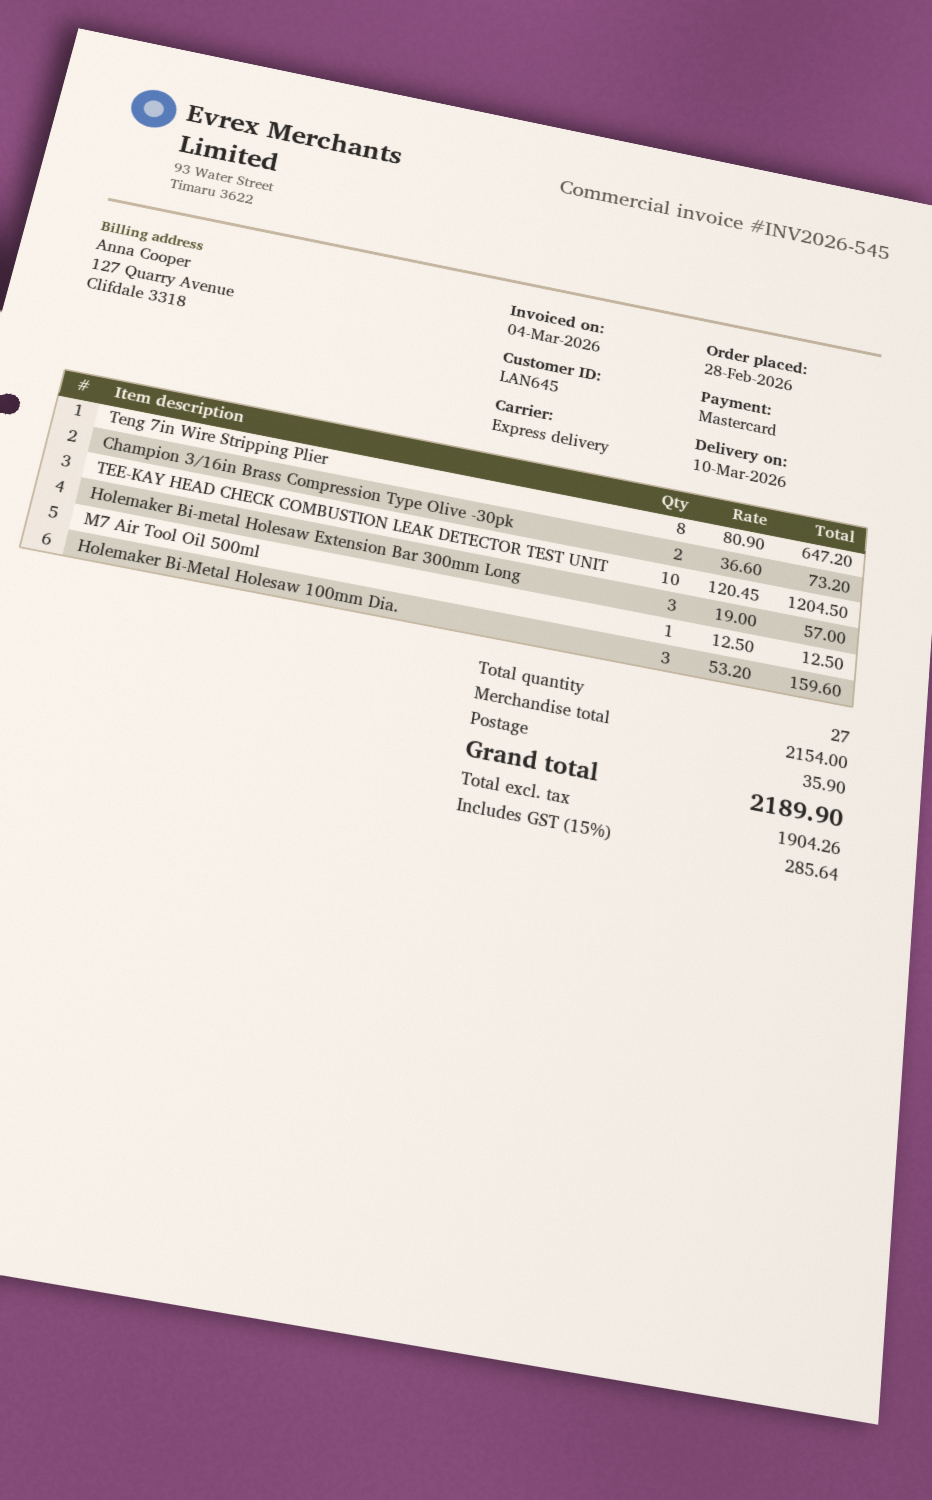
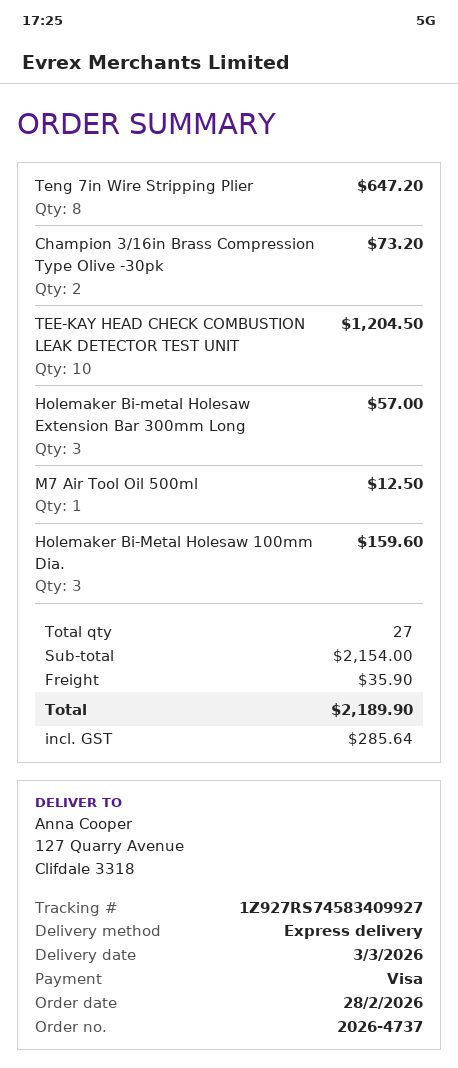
delivery date: 2026-03-10 -> 2026-03-03
payment method: Mastercard -> Visa

